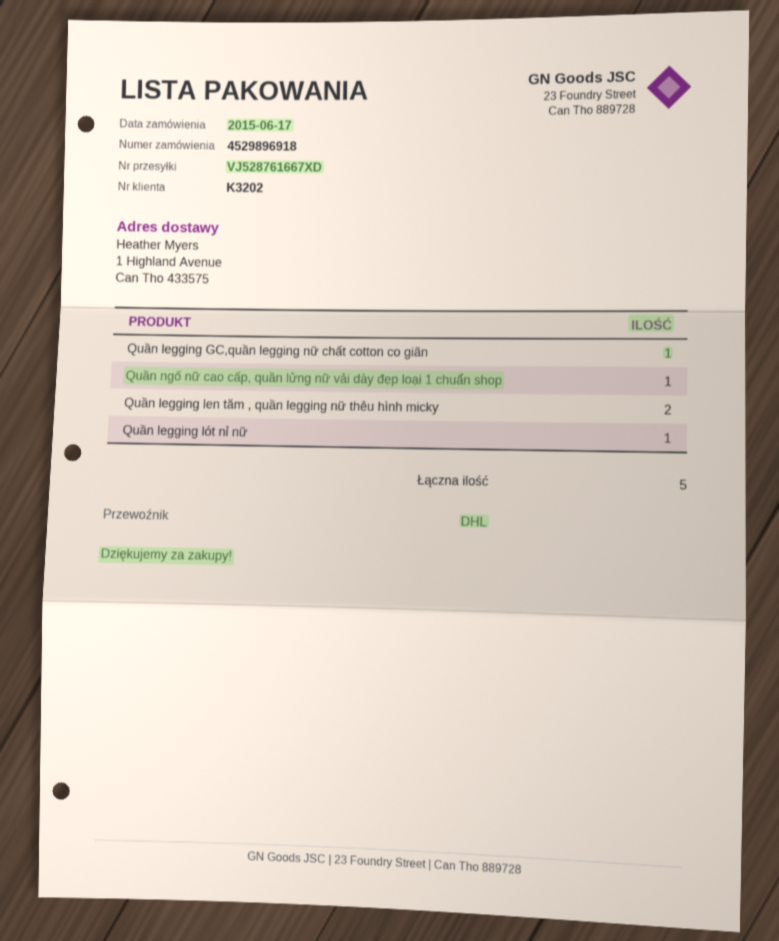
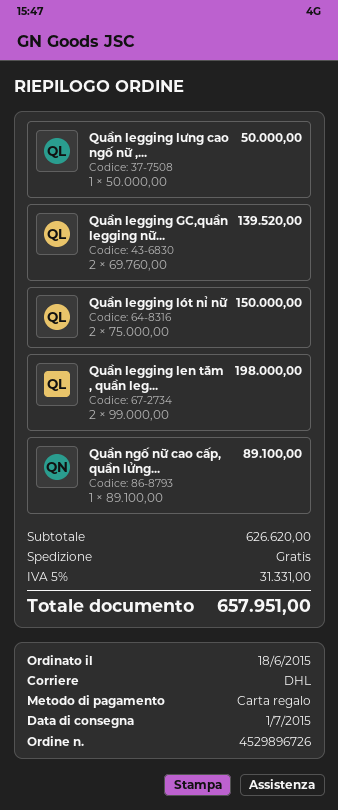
order number: 4529896918 -> 4529896726
order date: 2015-06-17 -> 2015-06-18
Quần legging GC,quần legging nữ chất cotton co giãn: 1 -> 2
Quần legging lót nỉ nữ: 1 -> 2
Quần legging lưng cao ngố nữ ,...: none -> 1

